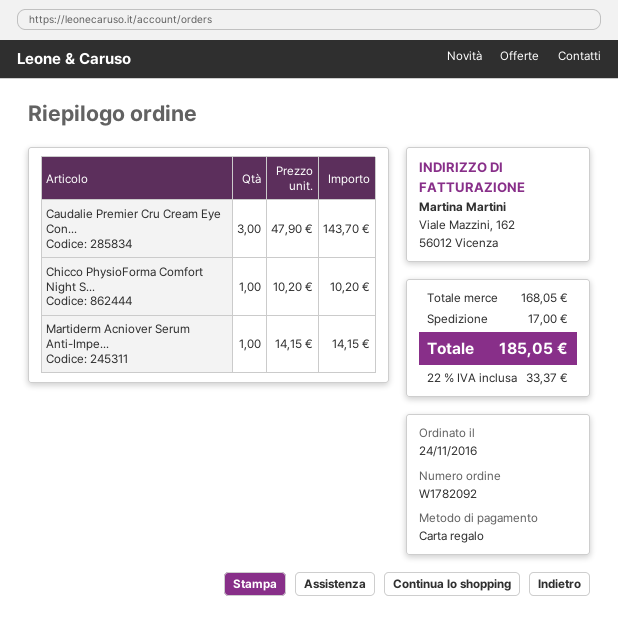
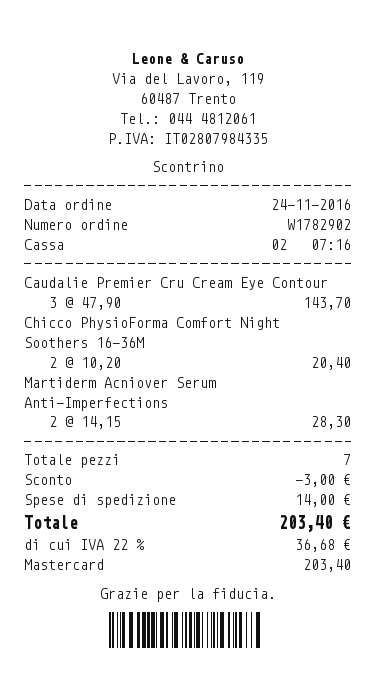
order number: W1782092 -> W1782902
payment method: gift card -> Mastercard
Chicco PhysioForma Comfort Night S...: 1 x 10.20 = 10.20 -> 2 x 10.20 = 20.40
Martiderm Acniover Serum Anti-Impe...: 1 x 14.15 = 14.15 -> 2 x 14.15 = 28.30
discount: none -> 3.00
shipping: 17.00 -> 14.00
tax: 22% = 33.37 -> 22% = 36.68
total: 185.05 -> 203.40

